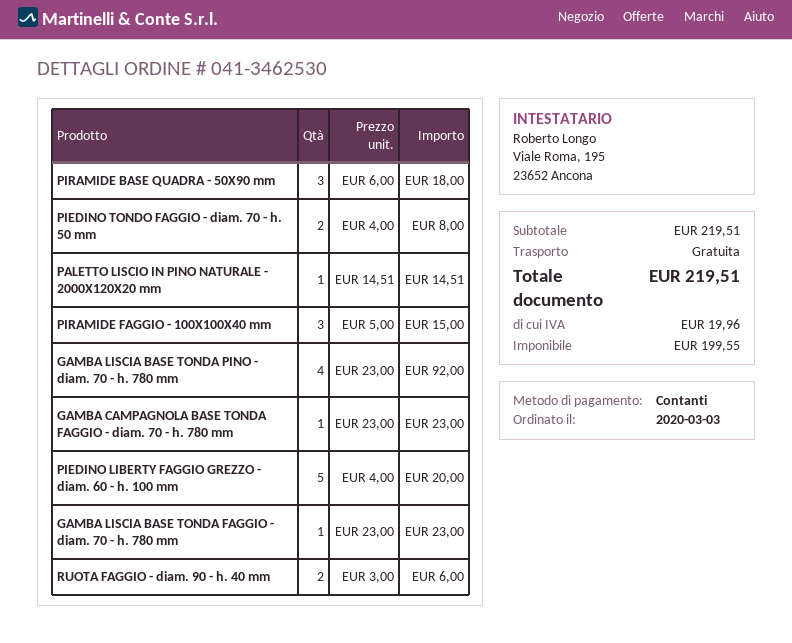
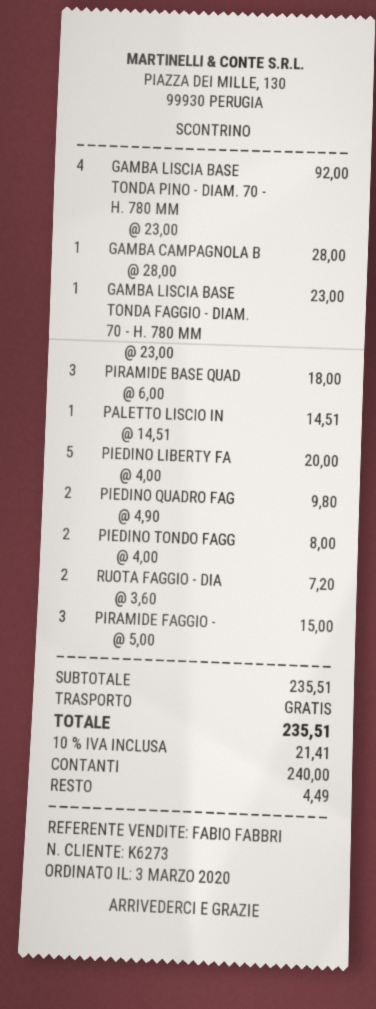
GAMBA CAMPAGNOLA BASE TONDA FAGGIO - diam. 70 - h. 780 mm: 1 x 23.00 = 23.00 -> 1 x 28.00 = 28.00
RUOTA FAGGIO - diam. 90 - h. 40 mm: 2 x 3.00 = 6.00 -> 2 x 3.60 = 7.20
PIEDINO QUADRO FAG: none -> 2 x 4.90 = 9.80
subtotal: 219.51 -> 235.51
tax: 19.96 -> 21.41
total: 219.51 -> 235.51

